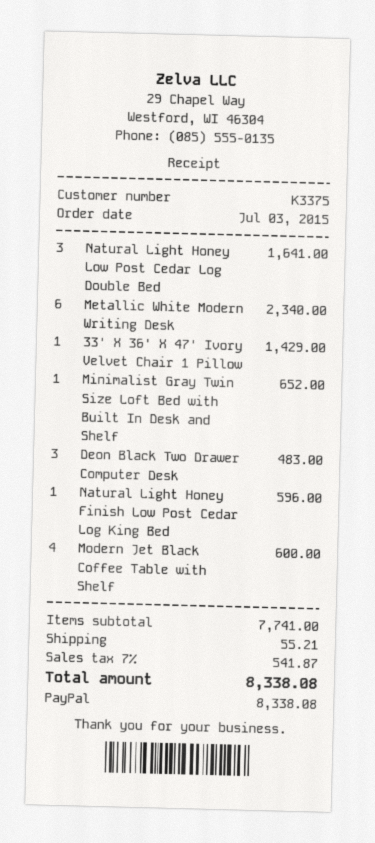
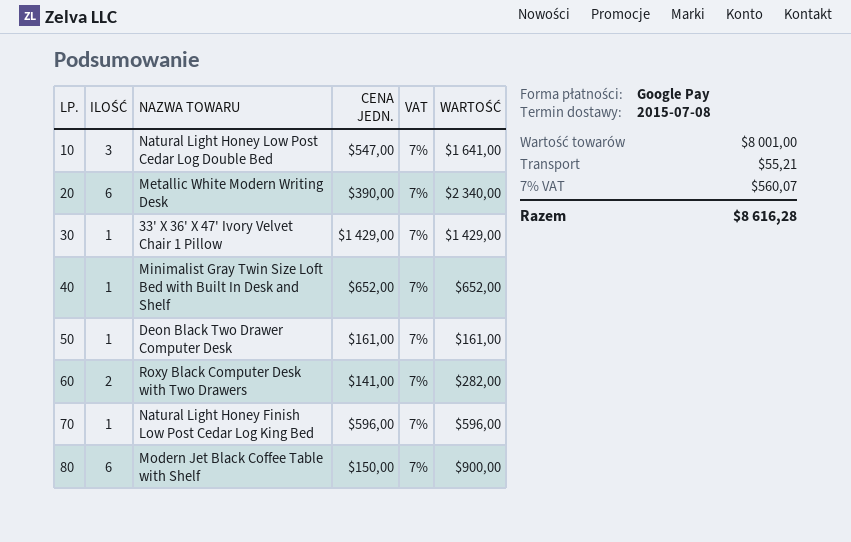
payment method: PayPal -> Google Pay
Deon Black Two Drawer Computer Desk: 3 for 483.00 -> 1 for 161.00
Modern Jet Black Coffee Table with Shelf: 4 for 600.00 -> 6 for 900.00
Roxy Black Computer Desk with Two Drawers: none -> 2 for 282.00
subtotal: 7741.00 -> 8001.00
tax: 7% = 541.87 -> 7% = 560.07
total: 8338.08 -> 8616.28

